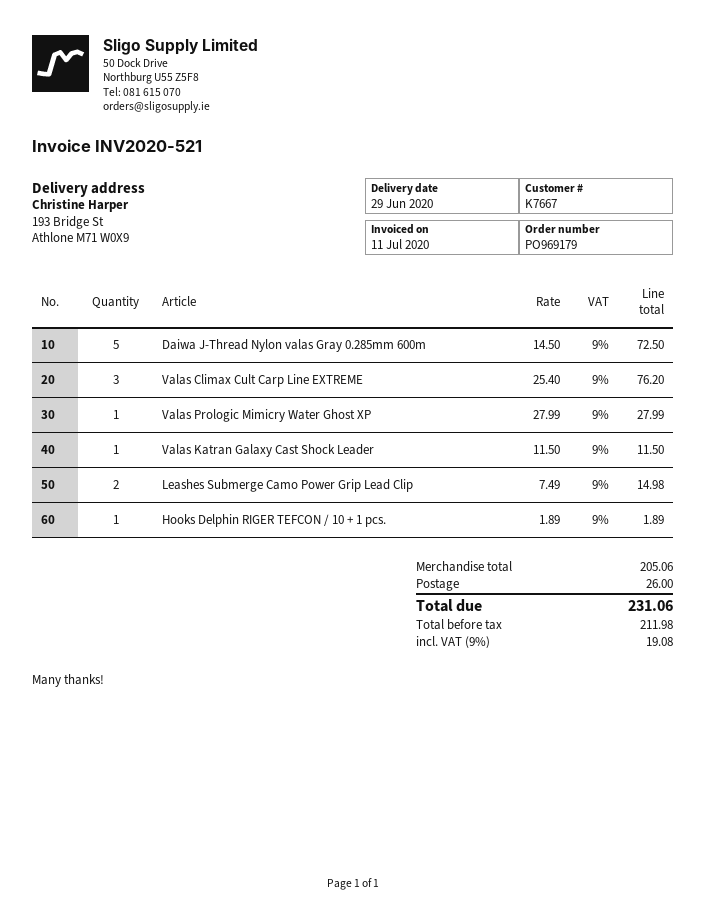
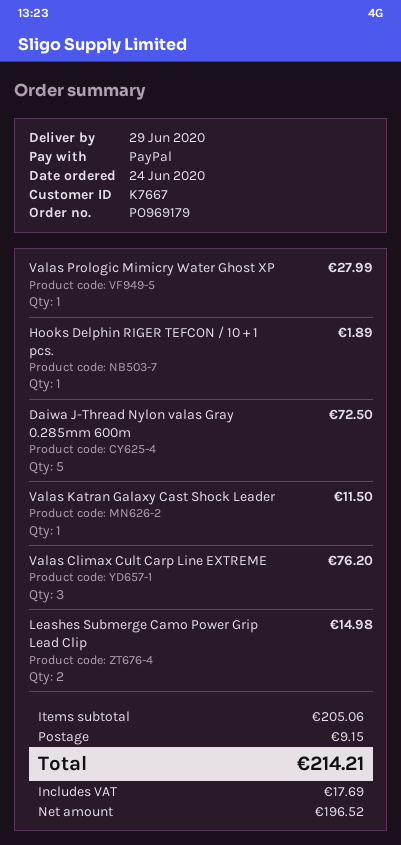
shipping: 26.00 -> 9.15
net: 211.98 -> 196.52
tax: 19.08 -> 17.69
total: 231.06 -> 214.21

